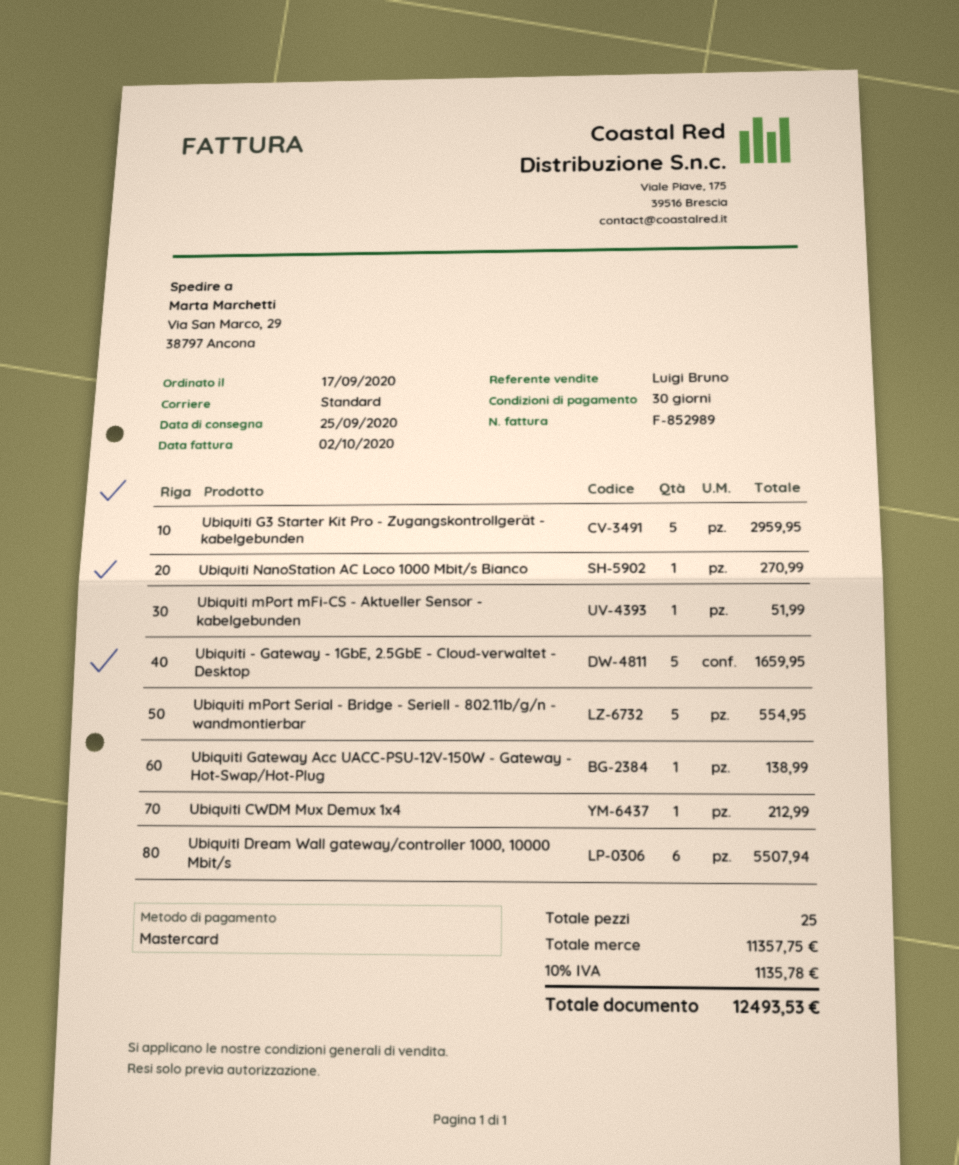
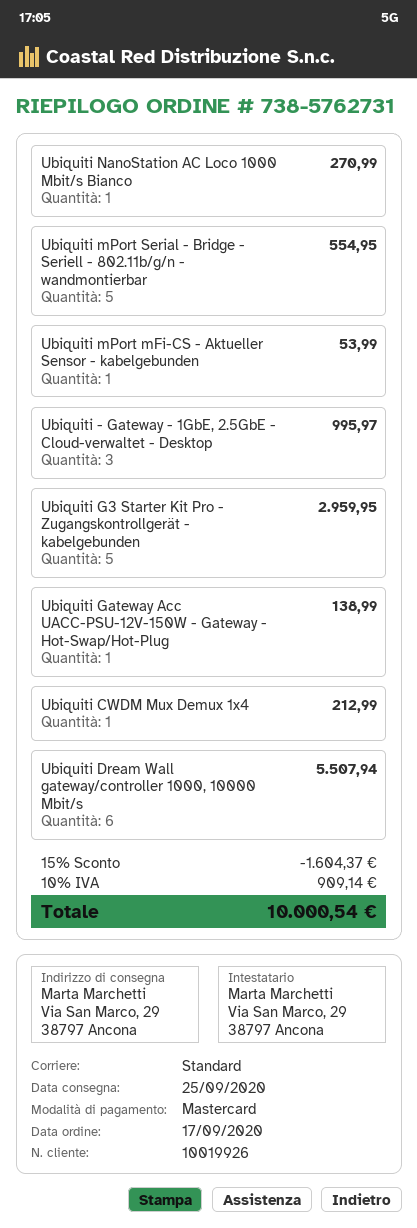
Ubiquiti mPort mFi-CS - Aktueller Sensor - kabelgebunden: 1 for 51.99 -> 1 for 53.99
Ubiquiti - Gateway - 1GbE, 2.5GbE - Cloud-verwaltet - Desktop: 5 for 1659.95 -> 3 for 995.97
discount: none -> 15% = 1604.37
tax: 10% = 1135.78 -> 10% = 909.14
total: 12493.53 -> 10000.54

